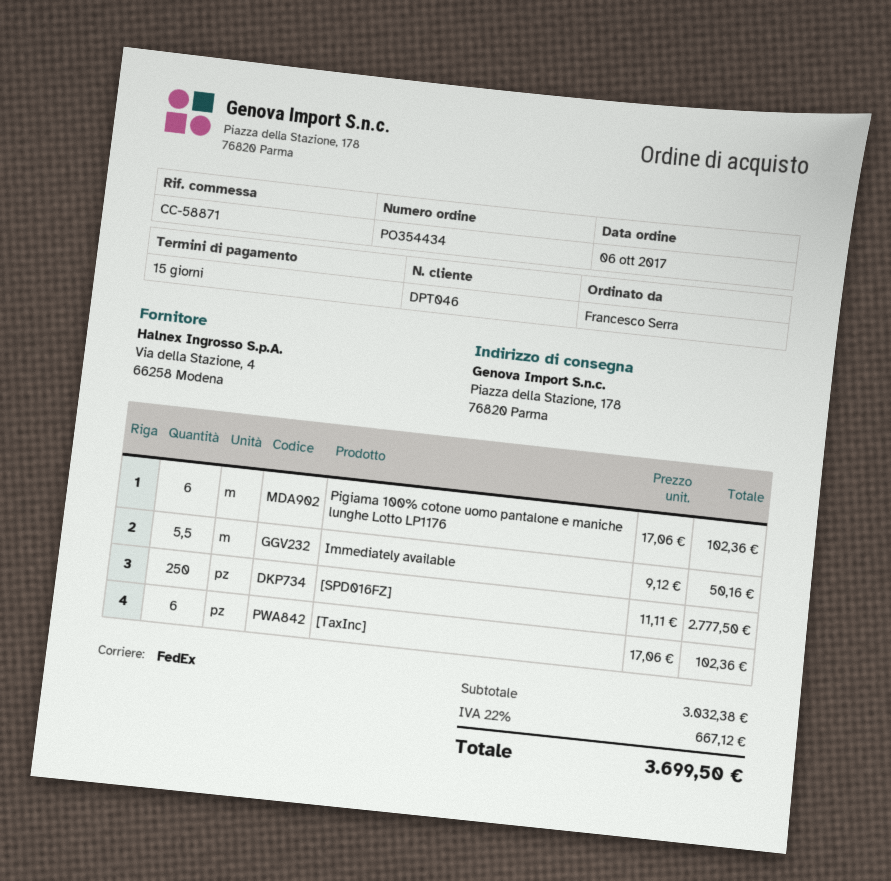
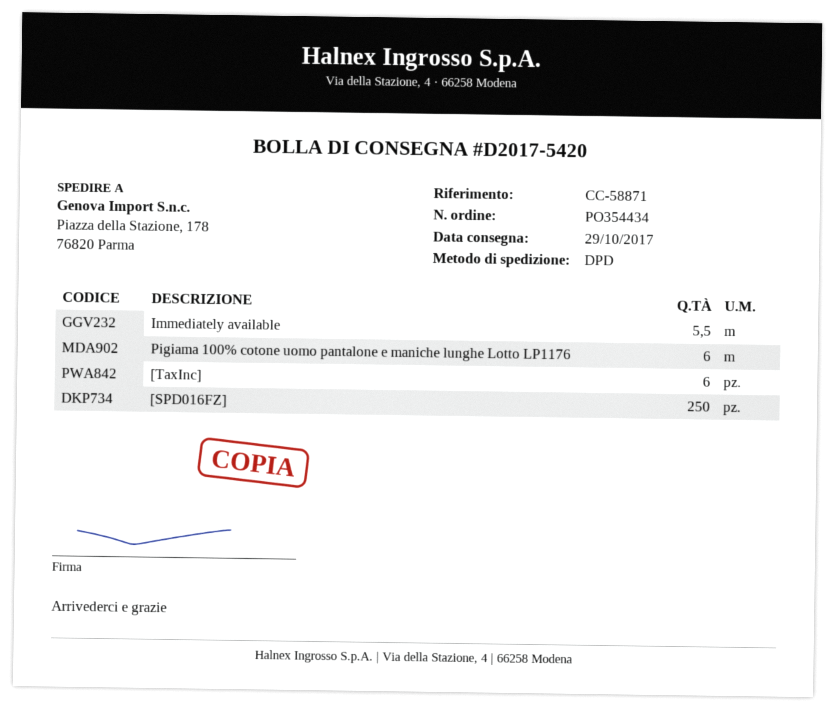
shipping method: FedEx -> DPD

